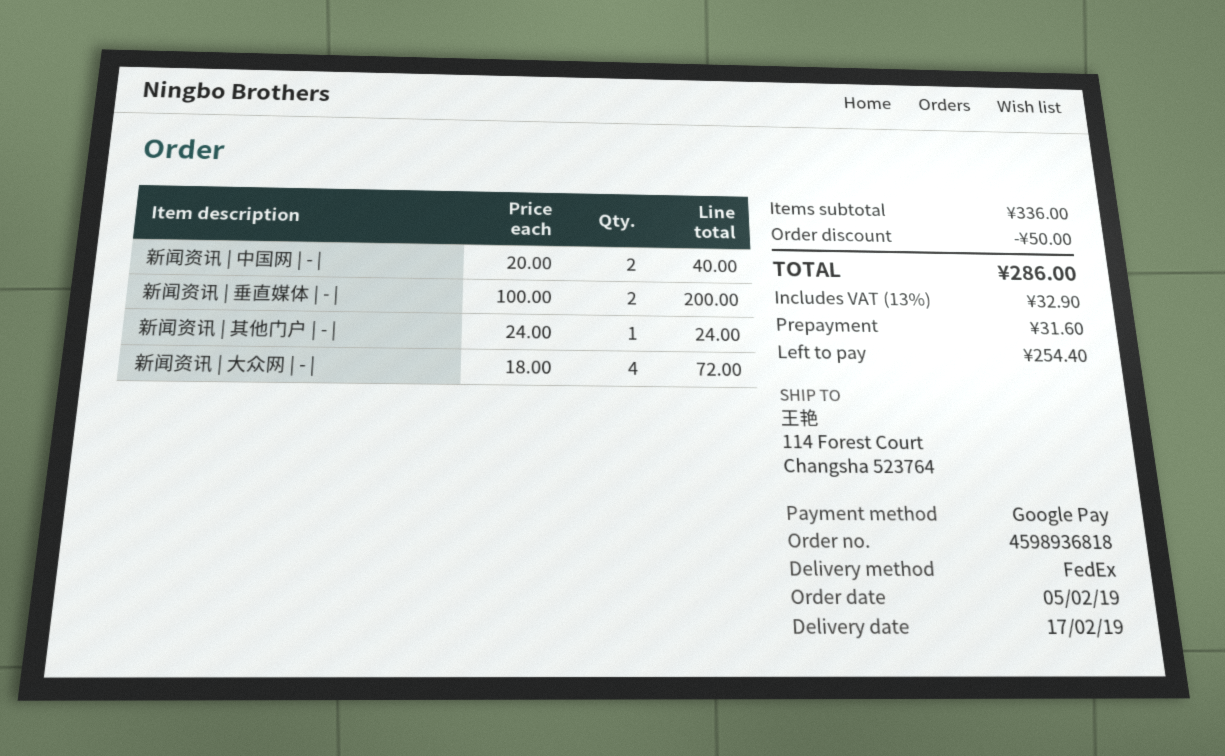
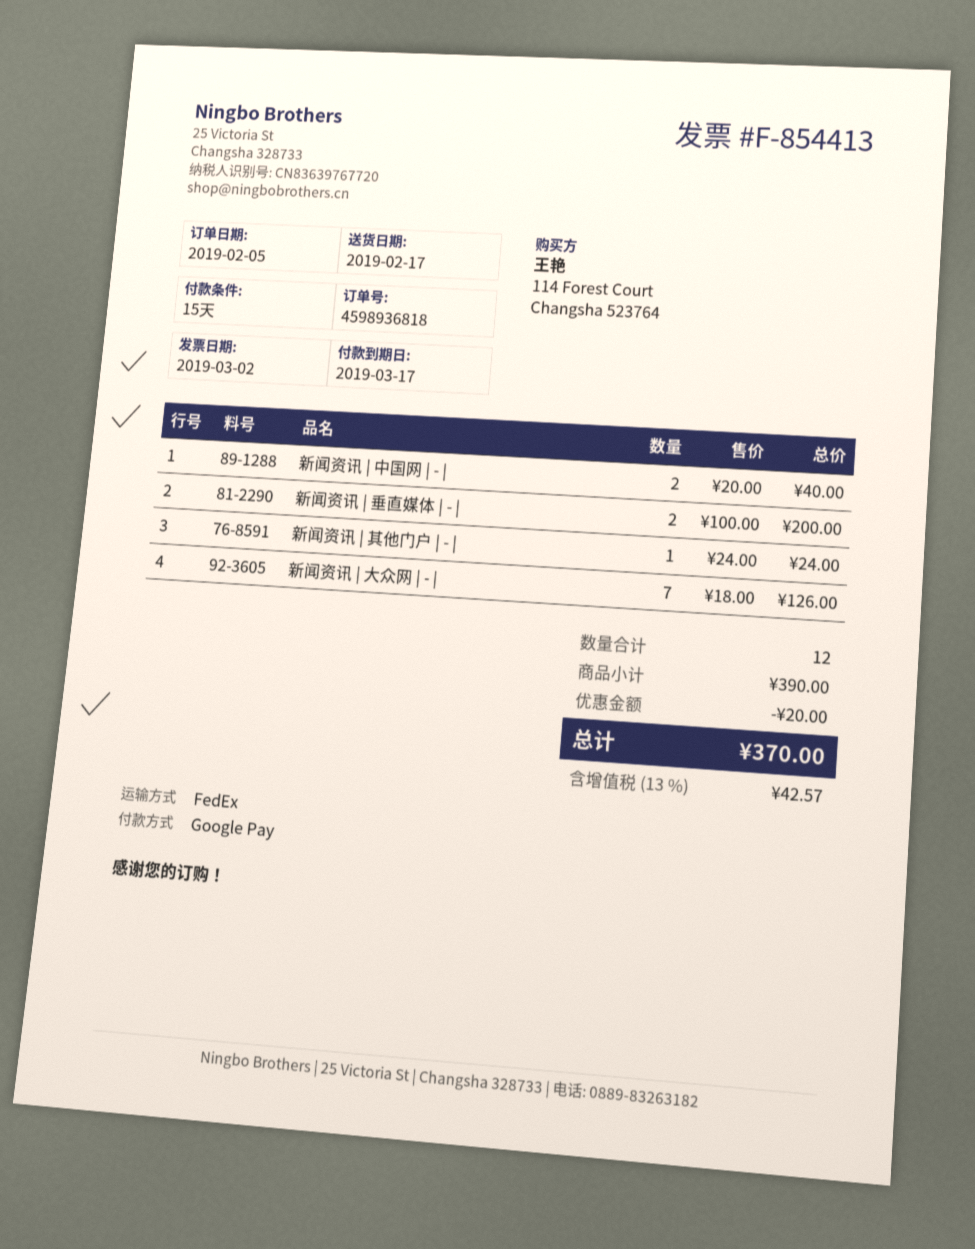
新闻资讯 | 大众网 | - |: 4 x 18.00 = 72.00 -> 7 x 18.00 = 126.00
subtotal: 336.00 -> 390.00
discount: 50.00 -> 20.00
tax: 13% = 32.90 -> 13% = 42.57
total: 286.00 -> 370.00

